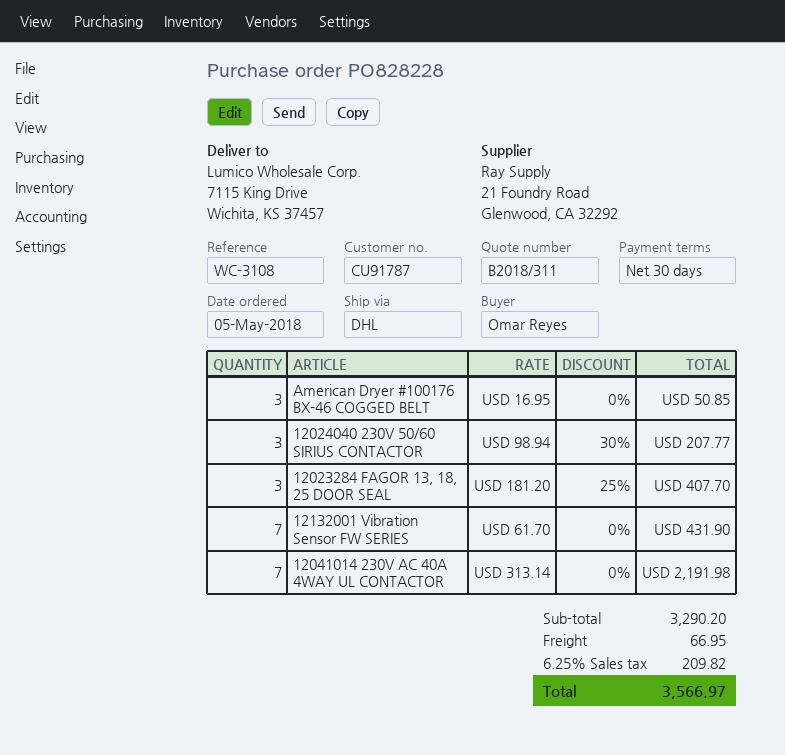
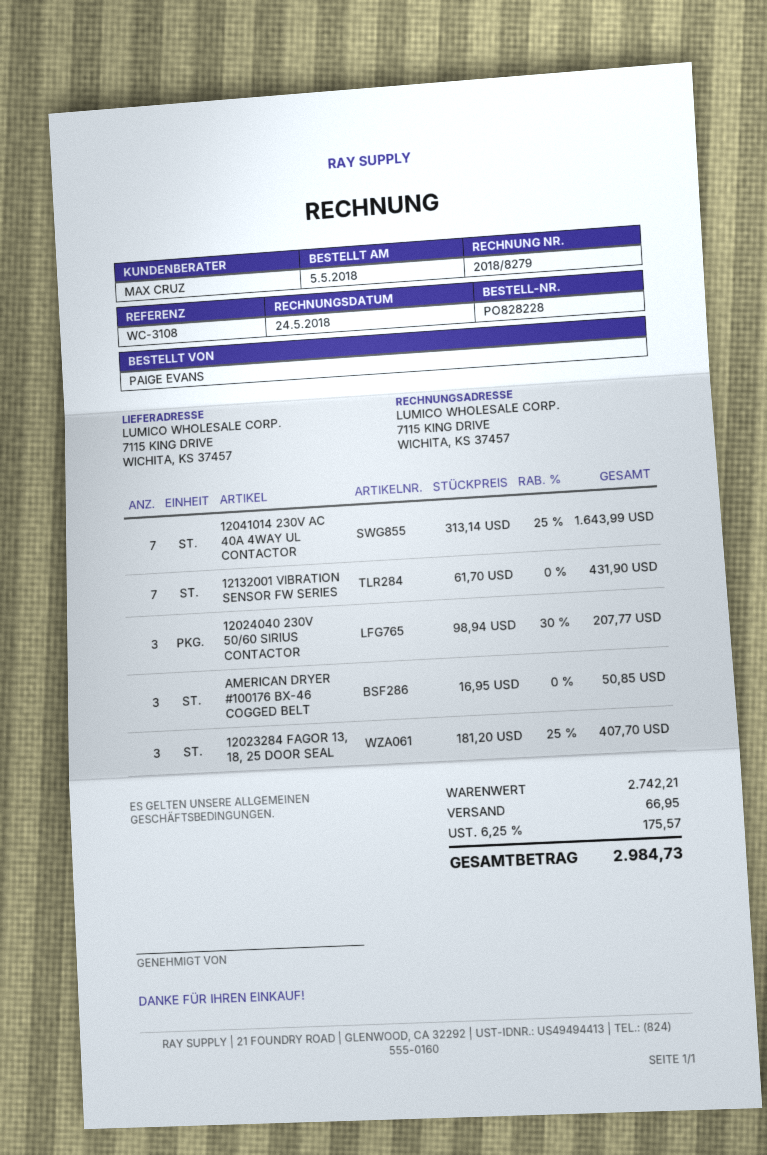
ordered by: Omar Reyes -> PAIGE EVANS
12041014 230V AC 40A 4WAY UL CONTACTOR: 7 x 313.14 = 2191.98 -> 7 x 313.14 - 25% = 1643.99
subtotal: 3290.20 -> 2742.21
tax: 6.25% = 209.82 -> 6.25% = 175.57
total: 3566.97 -> 2984.73

